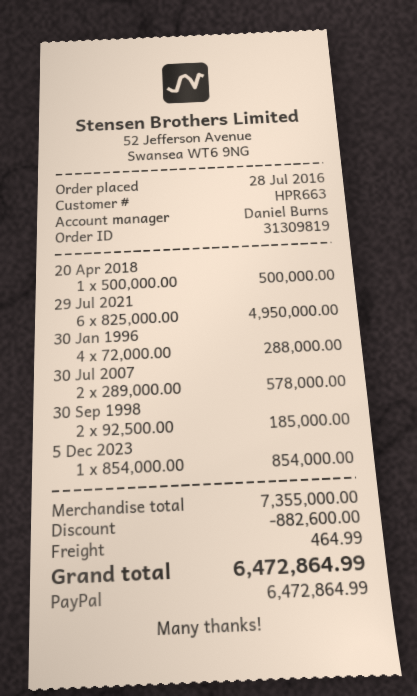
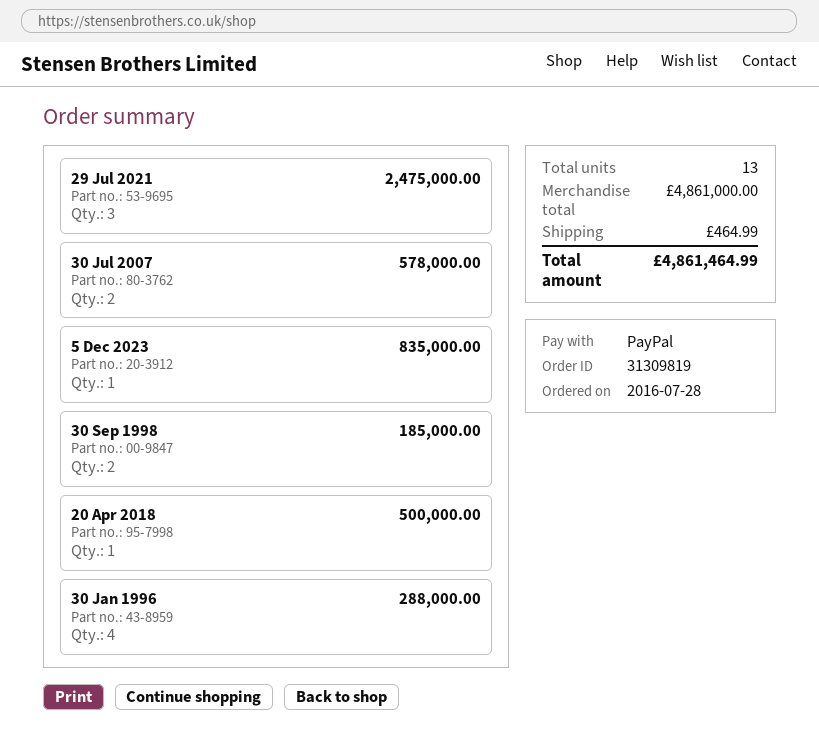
29 Jul 2021: 6 for 4950000.00 -> 3 for 2475000.00
5 Dec 2023: 1 for 854000.00 -> 1 for 835000.00
subtotal: 7355000.00 -> 4861000.00
discount: 882600.00 -> none
total: 6472864.99 -> 4861464.99

